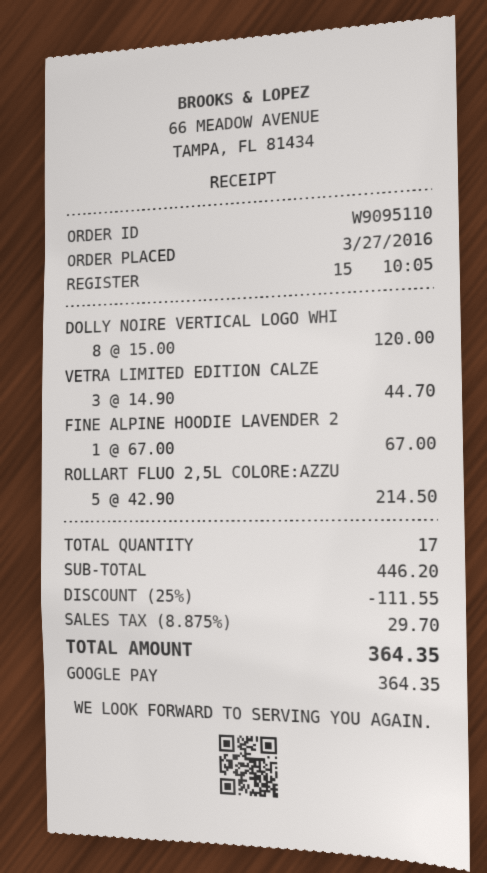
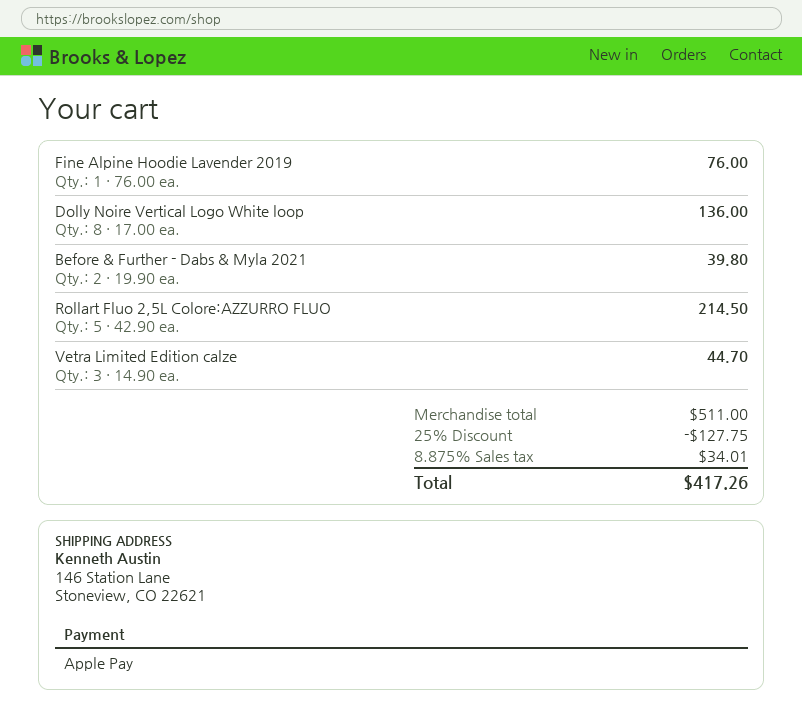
payment method: Google Pay -> Apple Pay
DOLLY NOIRE VERTICAL LOGO WHI: 8 x 15.00 = 120.00 -> 8 x 17.00 = 136.00
FINE ALPINE HOODIE LAVENDER 2: 1 x 67.00 = 67.00 -> 1 x 76.00 = 76.00
Before & Further - Dabs & Myla 2021: none -> 2 x 19.90 = 39.80
subtotal: 446.20 -> 511.00
discount: 25% = 111.55 -> 25% = 127.75
tax: 8.875% = 29.70 -> 8.875% = 34.01
total: 364.35 -> 417.26

